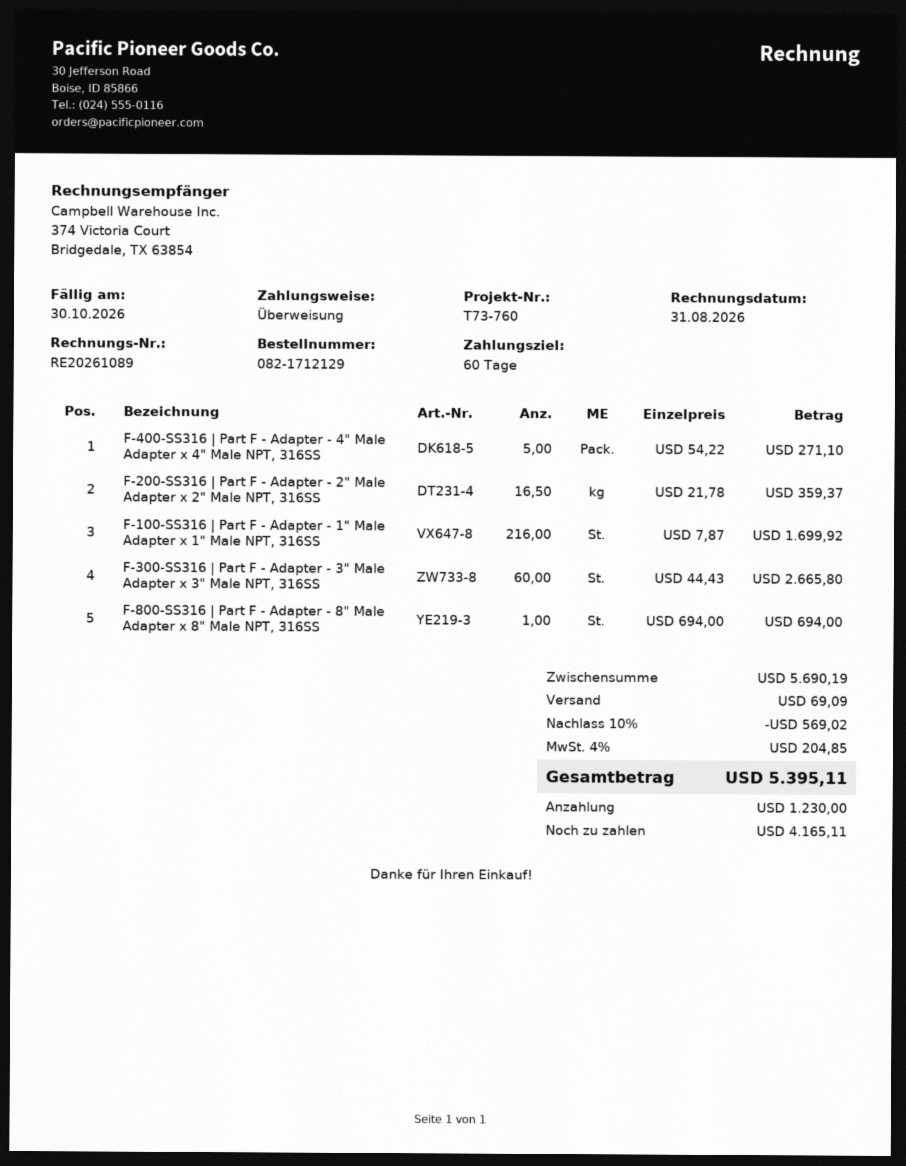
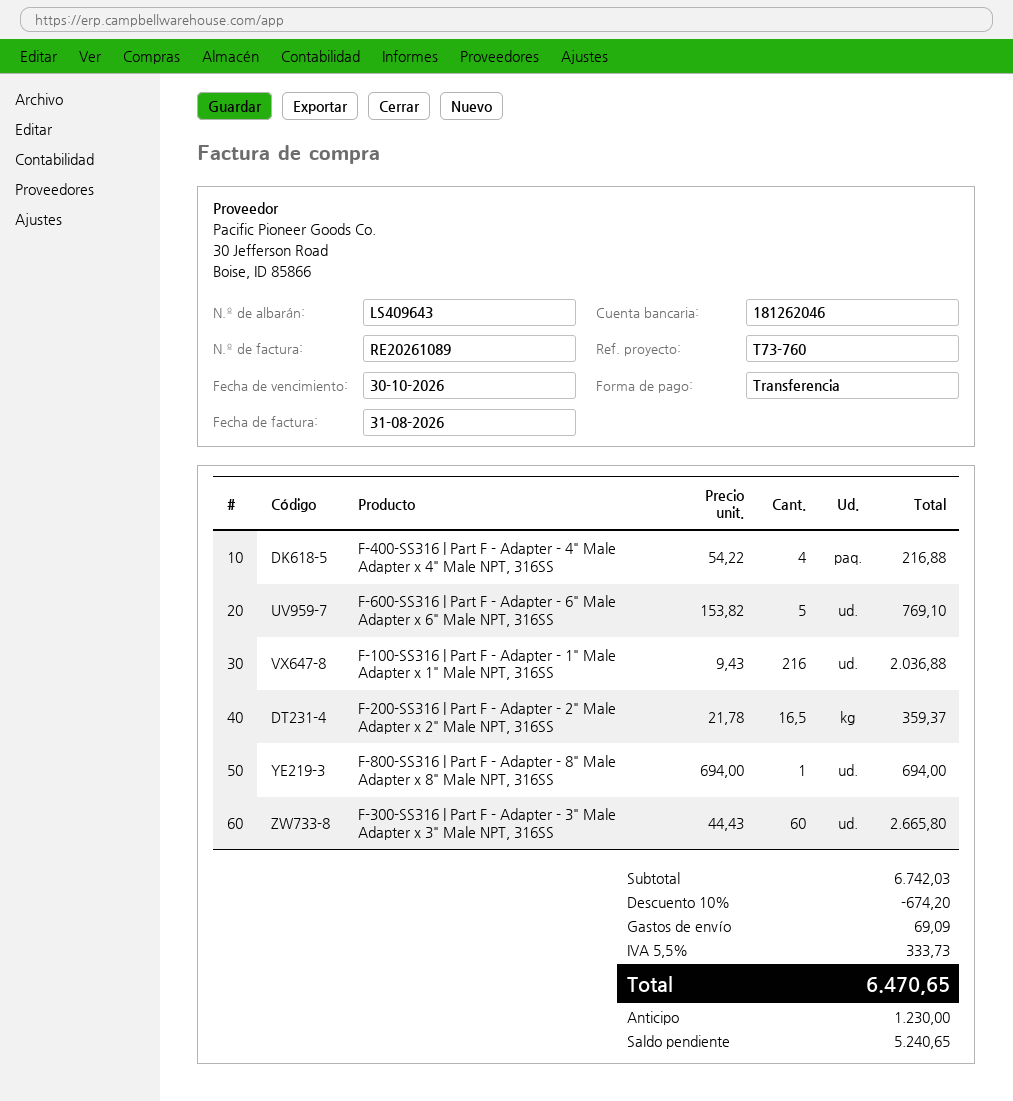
F-400-SS316 | Part F - Adapter - 4" Male Adapter x 4" Male NPT, 316SS: 5 x 54.22 = 271.10 -> 4 x 54.22 = 216.88
F-100-SS316 | Part F - Adapter - 1" Male Adapter x 1" Male NPT, 316SS: 216 x 7.87 = 1699.92 -> 216 x 9.43 = 2036.88
F-600-SS316 | Part F - Adapter - 6" Male Adapter x 6" Male NPT, 316SS: none -> 5 x 153.82 = 769.10
subtotal: 5690.19 -> 6742.03
discount: 10% = 569.02 -> 10% = 674.20
tax: 4% = 204.85 -> 5.5% = 333.73
total: 5395.11 -> 6470.65
balance: 4165.11 -> 5240.65

